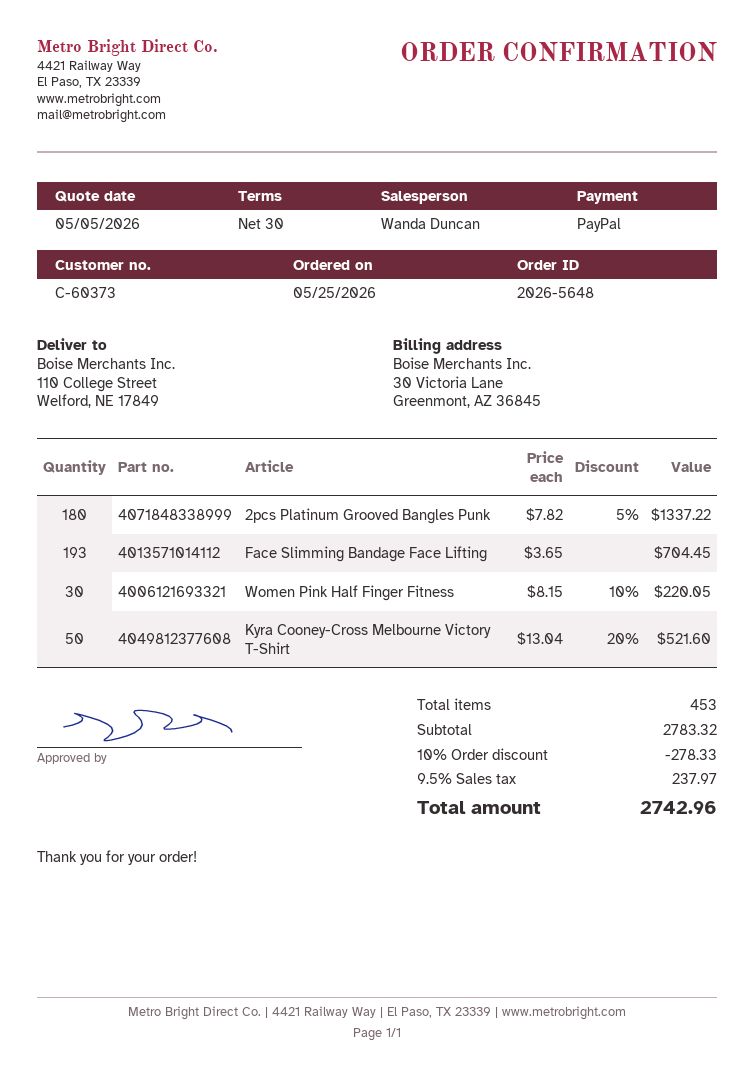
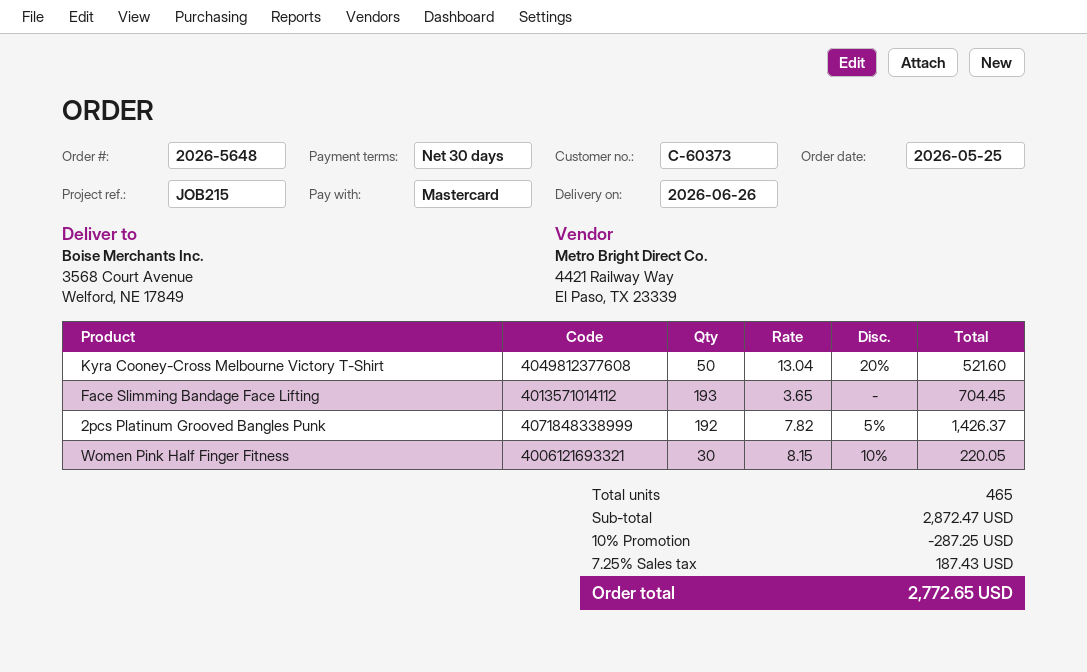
payment method: PayPal -> Mastercard
ship to: 110 College Street, Welford, NE 17849 -> 3568 Court Avenue, Welford, NE 17849
2pcs Platinum Grooved Bangles Punk: 180 x 7.82 - 5% = 1337.22 -> 192 x 7.82 - 5% = 1426.37
total quantity: 453 -> 465
subtotal: 2783.32 -> 2872.47
discount: 10% = 278.33 -> 10% = 287.25
tax: 9.5% = 237.97 -> 7.25% = 187.43
total: 2742.96 -> 2772.65

